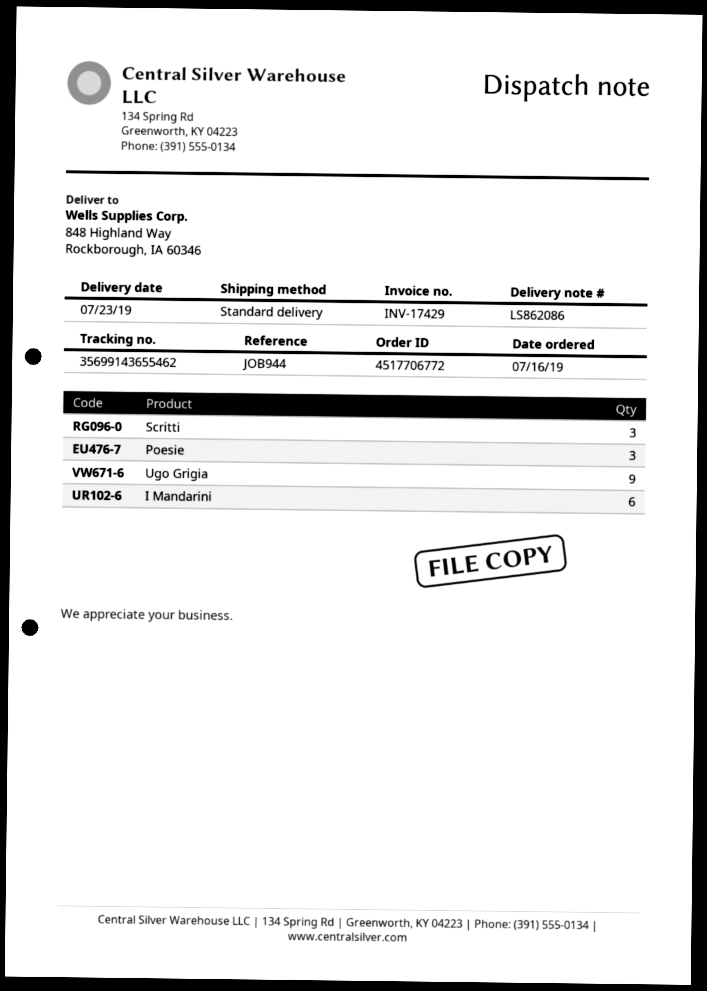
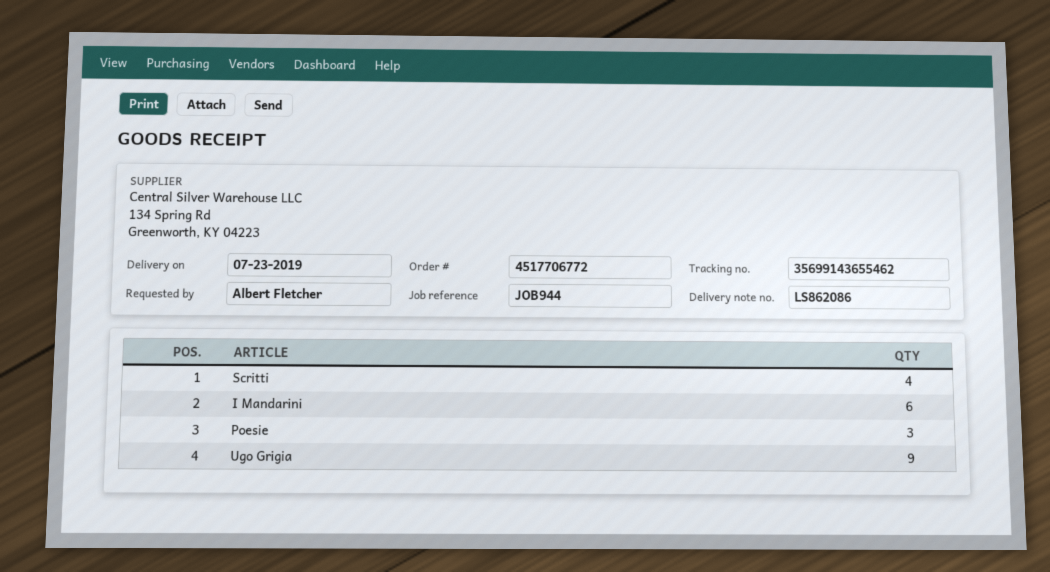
Scritti: 3 -> 4

